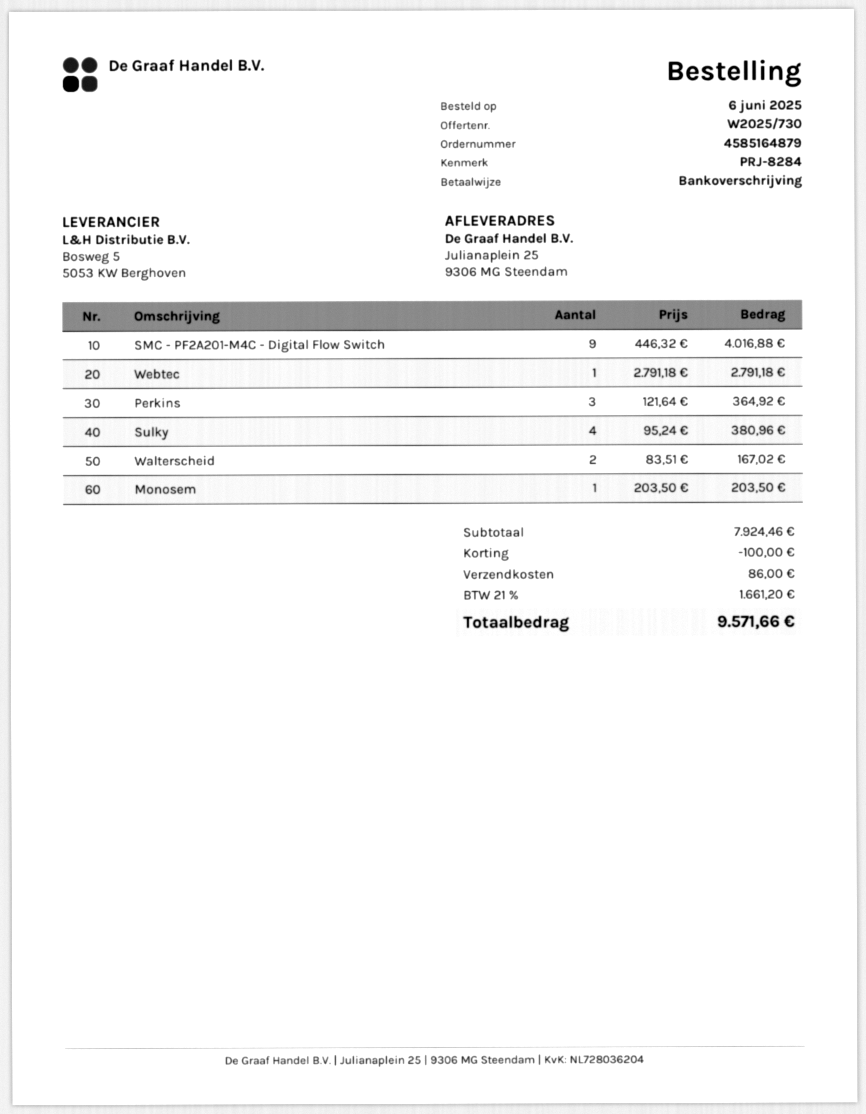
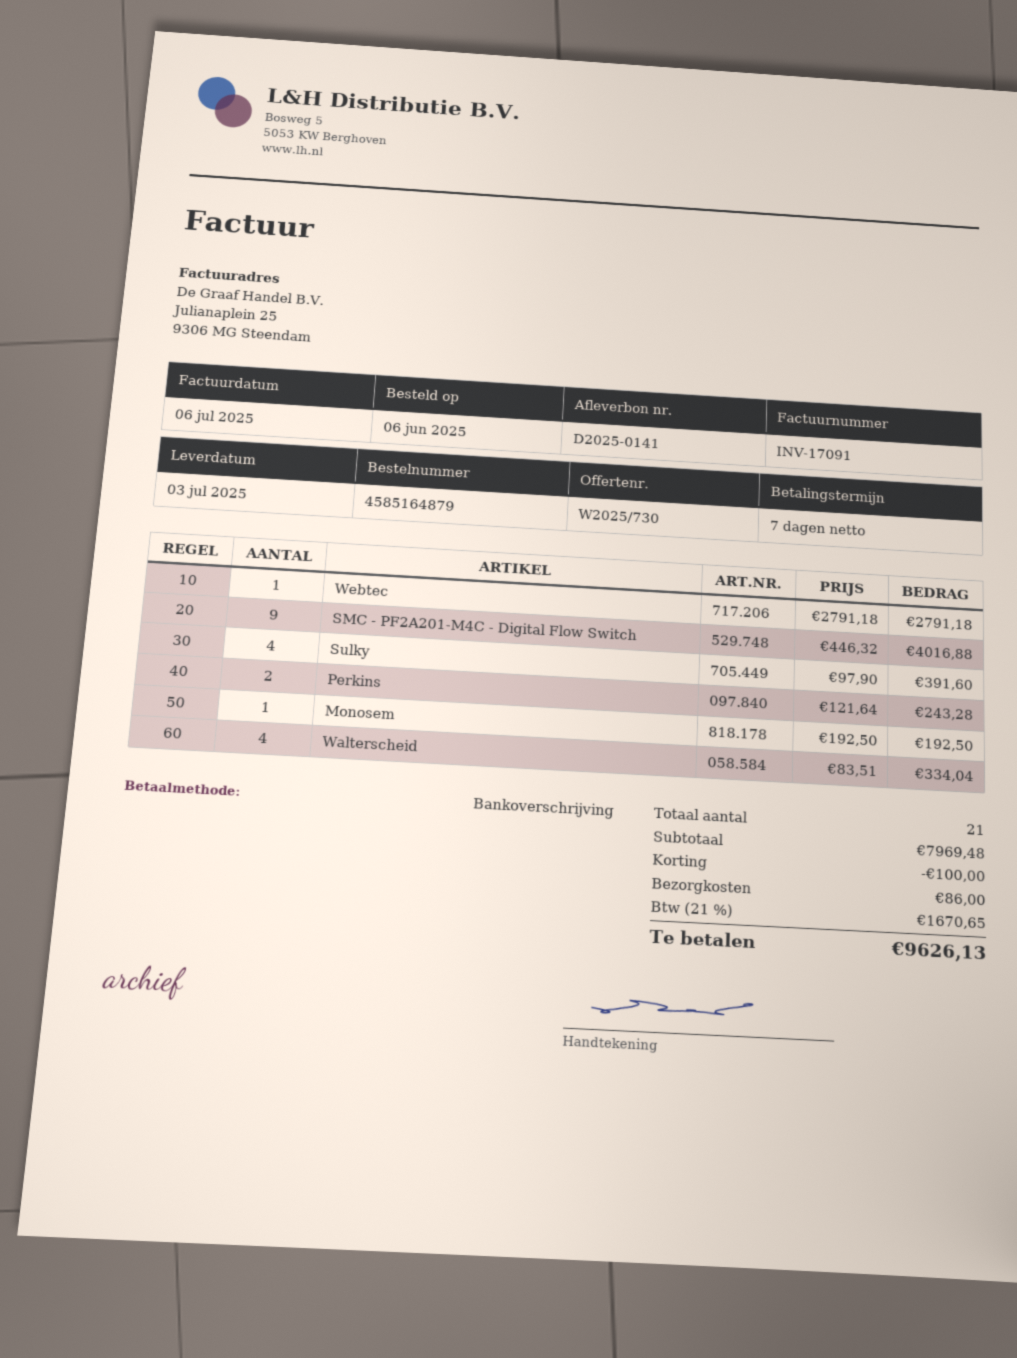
Perkins: 3 x 121.64 = 364.92 -> 2 x 121.64 = 243.28
Sulky: 4 x 95.24 = 380.96 -> 4 x 97.90 = 391.60
Walterscheid: 2 x 83.51 = 167.02 -> 4 x 83.51 = 334.04
Monosem: 1 x 203.50 = 203.50 -> 1 x 192.50 = 192.50
subtotal: 7924.46 -> 7969.48
tax: 21% = 1661.20 -> 21% = 1670.65
total: 9571.66 -> 9626.13

